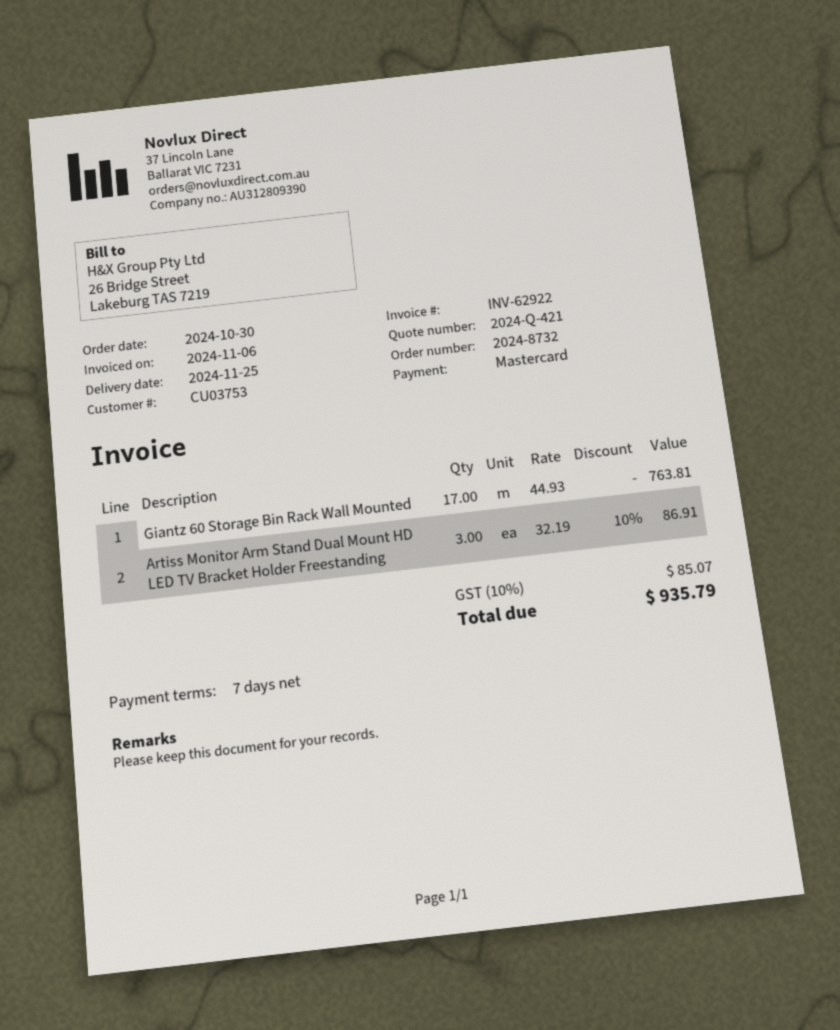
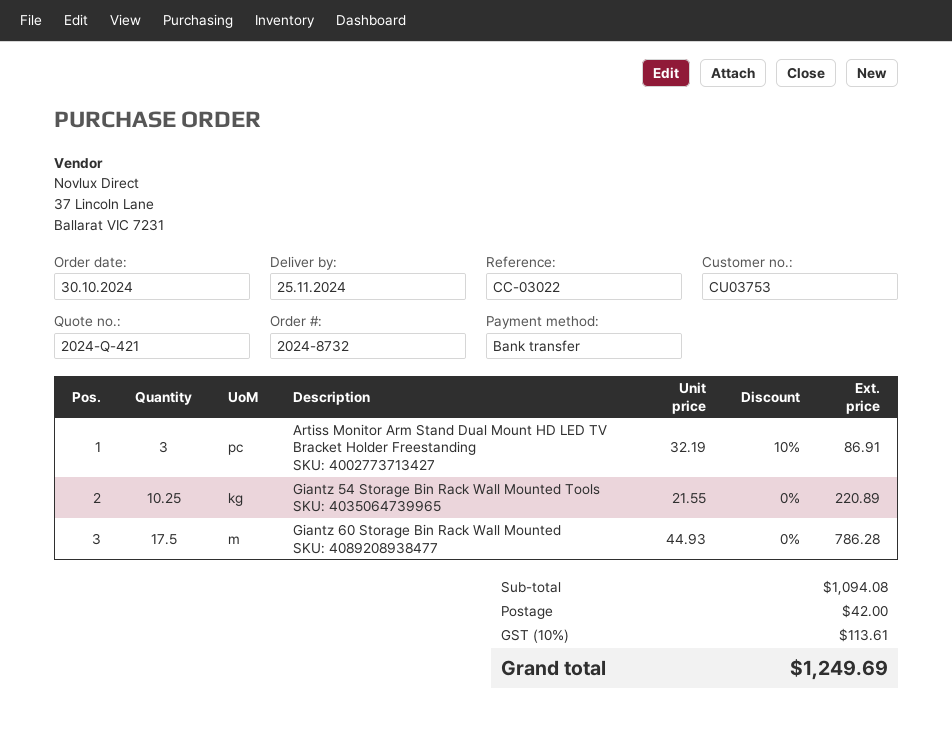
payment method: Mastercard -> bank transfer
Giantz 60 Storage Bin Rack Wall Mounted: 17 x 44.93 = 763.81 -> 17.5 x 44.93 = 786.28
Giantz 54 Storage Bin Rack Wall Mounted Tools: none -> 10.25 x 21.55 = 220.89
shipping: none -> 42.00
tax: 10% = 85.07 -> 10% = 113.61
total: 935.79 -> 1249.69

